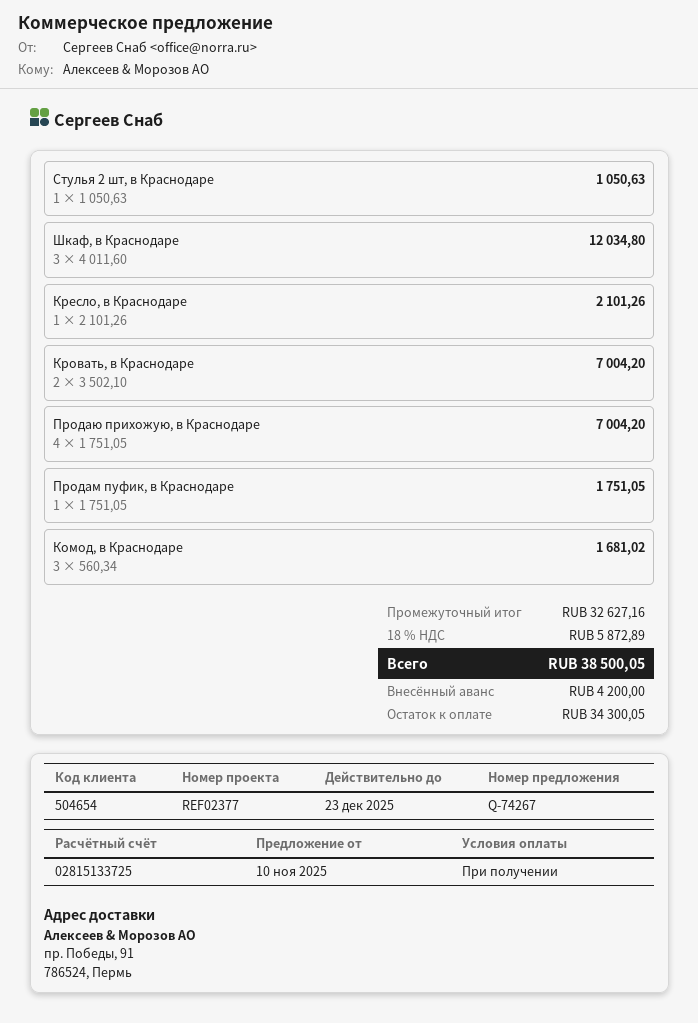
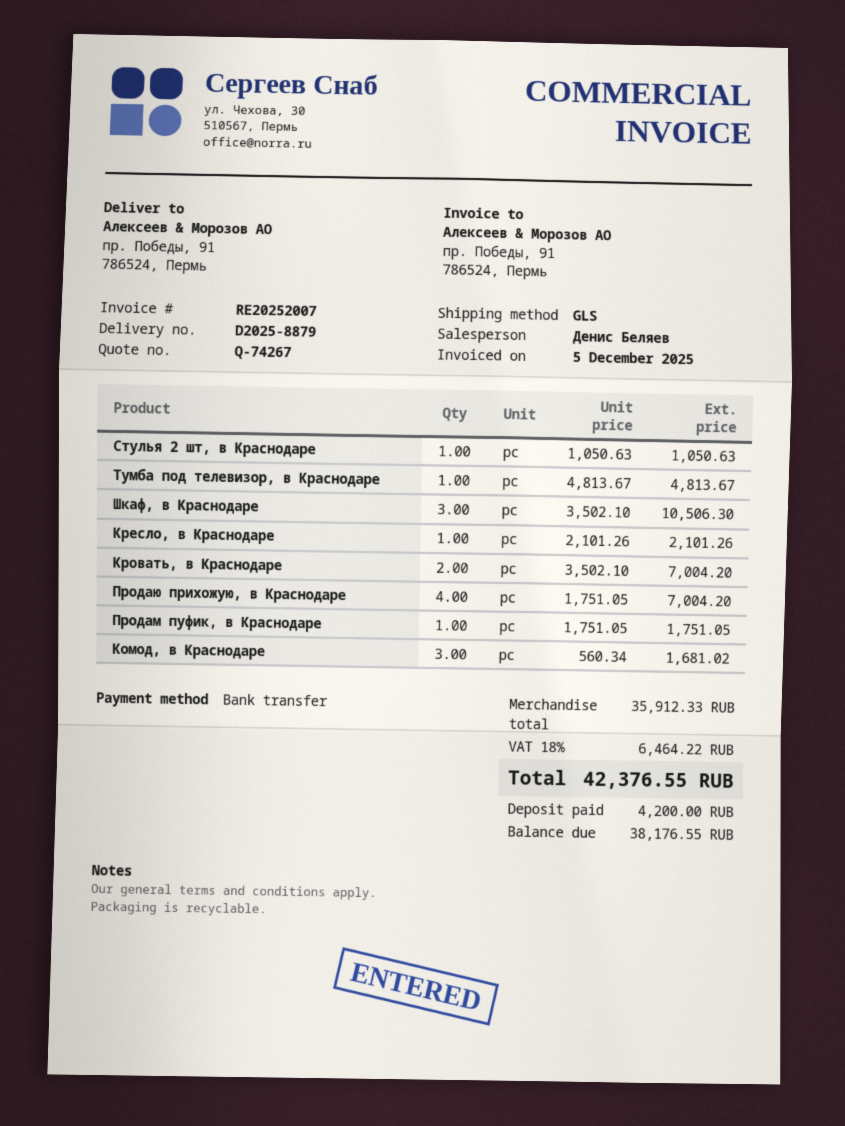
Шкаф, в Краснодаре: 3 x 4011.60 = 12034.80 -> 3 x 3502.10 = 10506.30
Тумба под телевизор, в Краснодаре: none -> 1 x 4813.67 = 4813.67
subtotal: 32627.16 -> 35912.33
tax: 18% = 5872.89 -> 18% = 6464.22
total: 38500.05 -> 42376.55
balance: 34300.05 -> 38176.55

